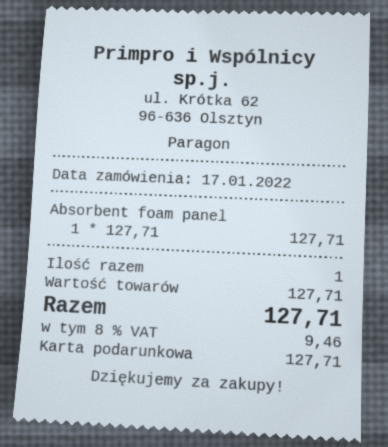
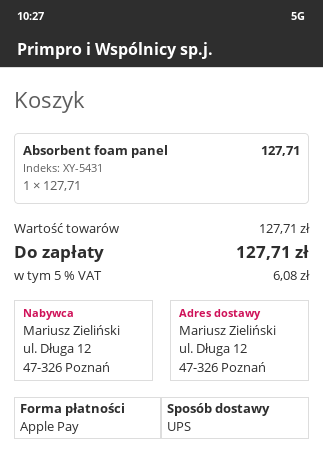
payment method: gift card -> Apple Pay
tax: 8% = 9.46 -> 5% = 6.08

